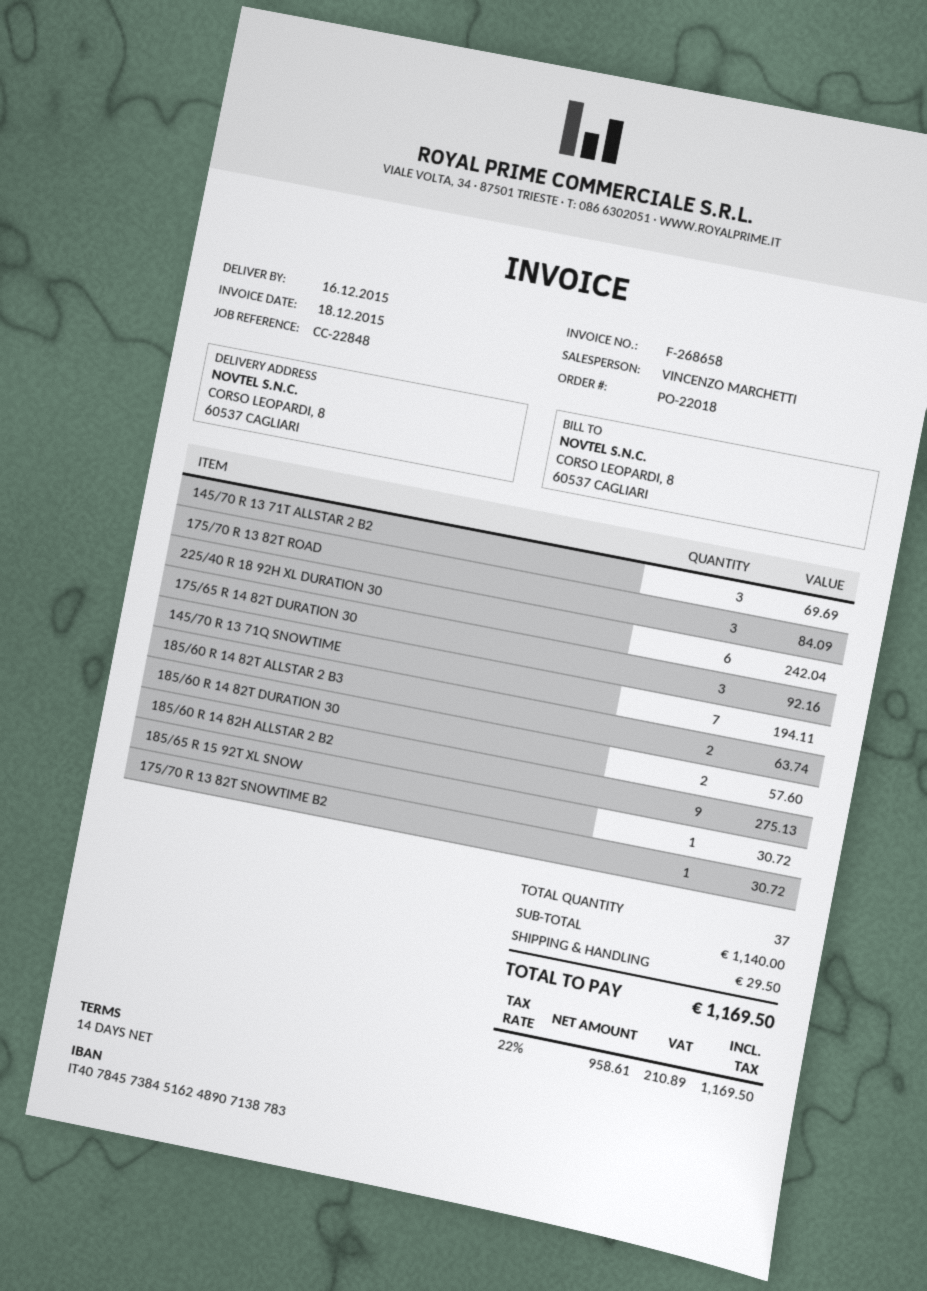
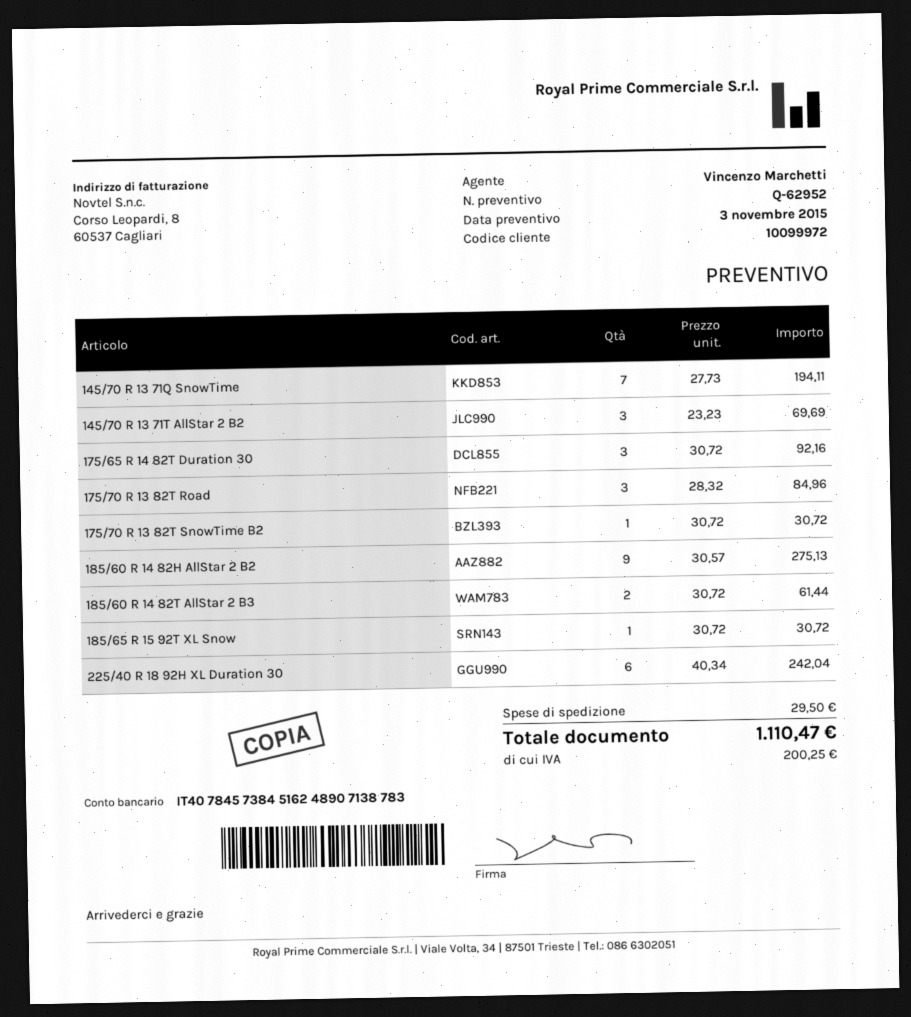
175/70 R 13 82T ROAD: 3 for 84.09 -> 3 for 84.96
185/60 R 14 82T ALLSTAR 2 B3: 2 for 63.74 -> 2 for 61.44
185/60 R 14 82T DURATION 30: 2 for 57.60 -> none
tax: 210.89 -> 200.25
total: 1169.50 -> 1110.47

